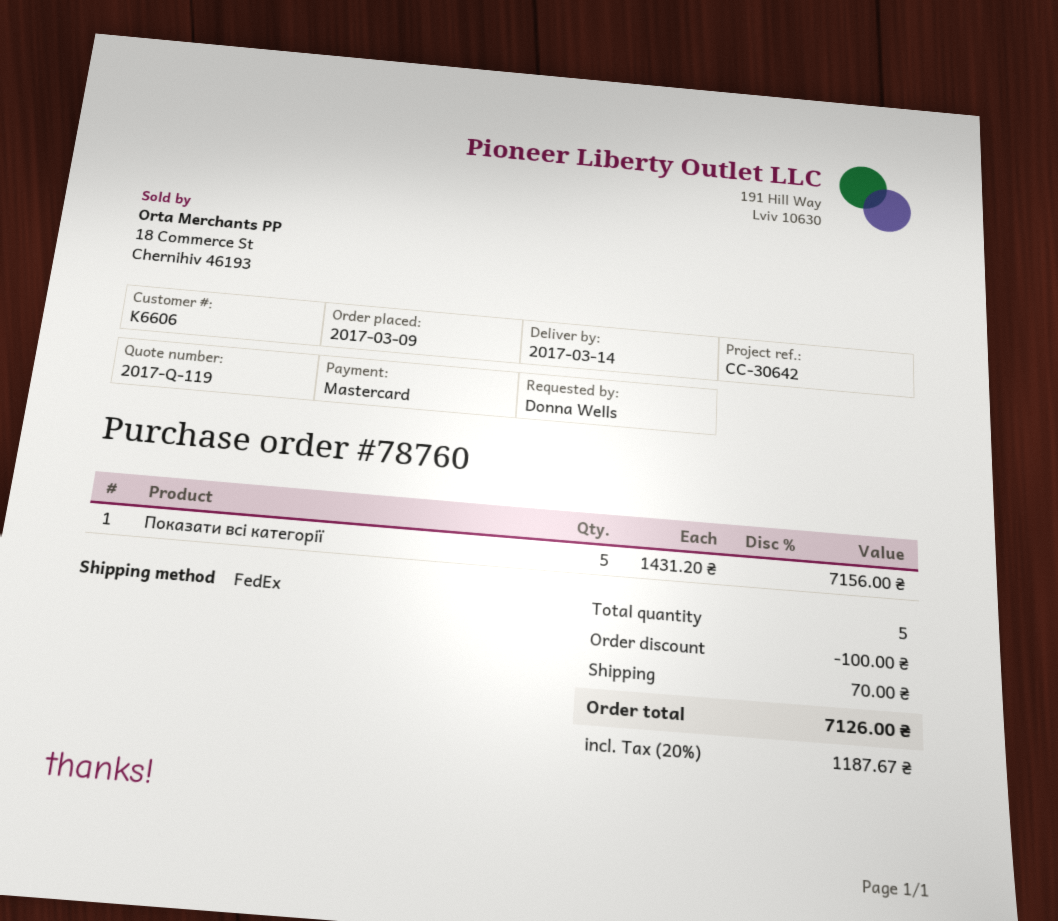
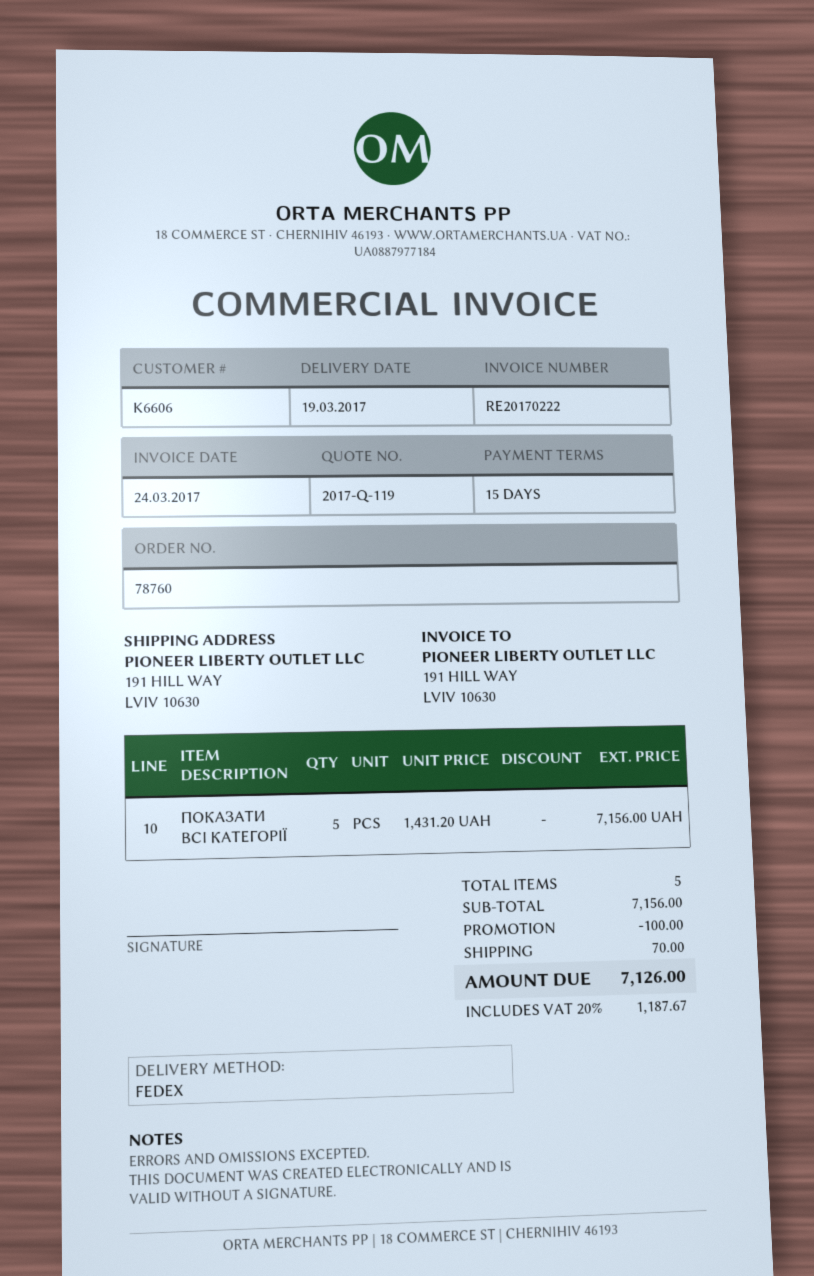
delivery date: 2017-03-14 -> 2017-03-19

